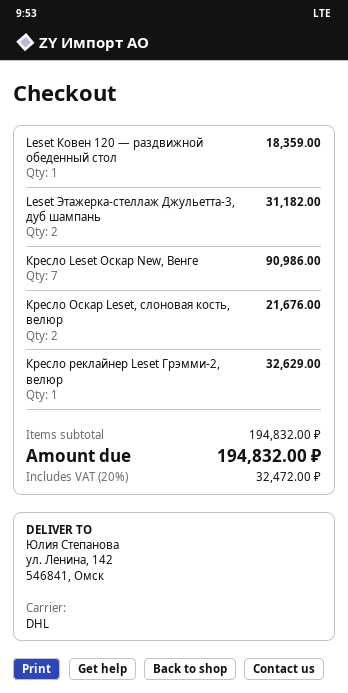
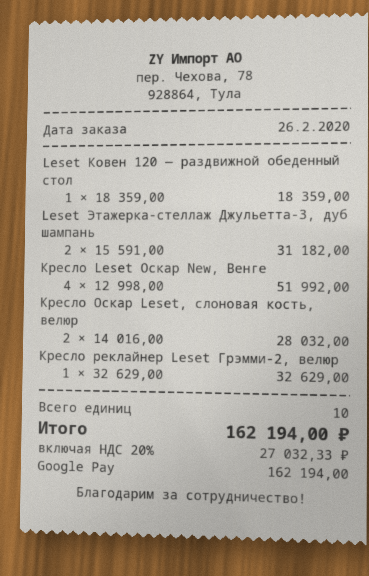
Кресло Leset Оскар New, Венге: 7 for 90986.00 -> 4 for 51992.00
Кресло Оскар Leset, слоновая кость, велюр: 2 for 21676.00 -> 2 for 28032.00
tax: 20% = 32472.00 -> 20% = 27032.33
total: 194832.00 -> 162194.00

